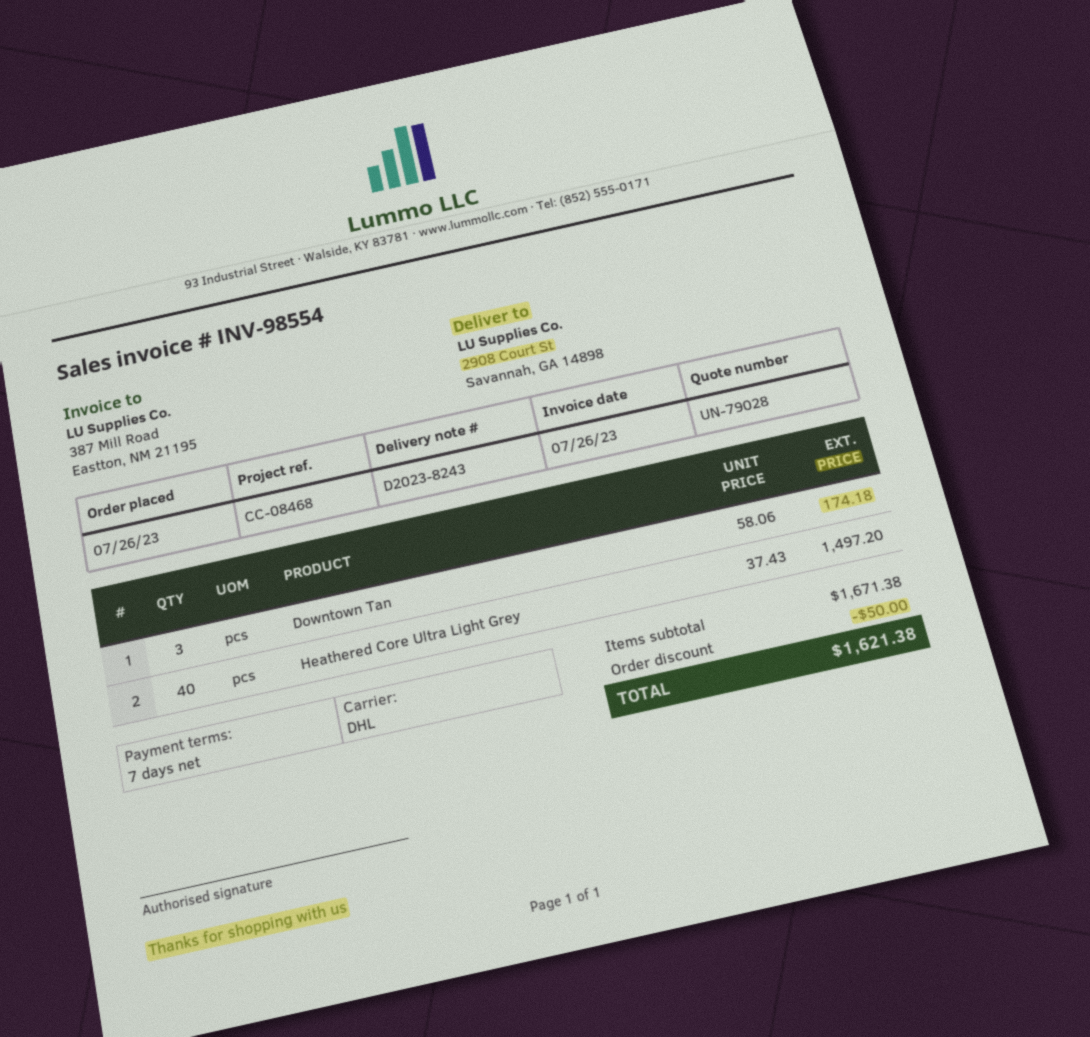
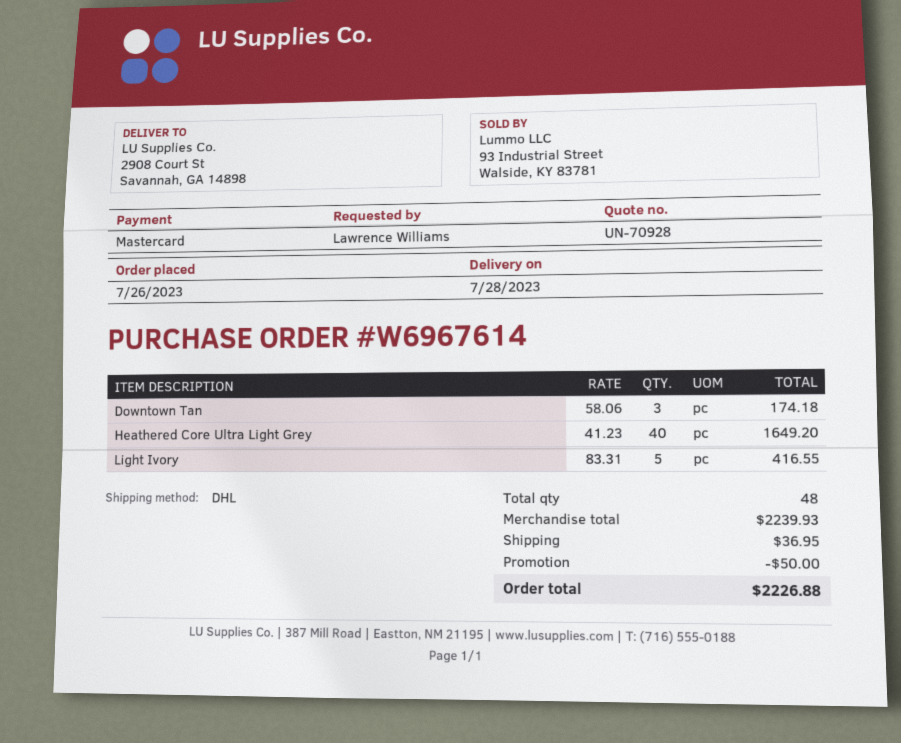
quote number: UN-79028 -> UN-70928
Heathered Core Ultra Light Grey: 40 x 37.43 = 1497.20 -> 40 x 41.23 = 1649.20
Light Ivory: none -> 5 x 83.31 = 416.55
subtotal: 1671.38 -> 2239.93
shipping: none -> 36.95
total: 1621.38 -> 2226.88

